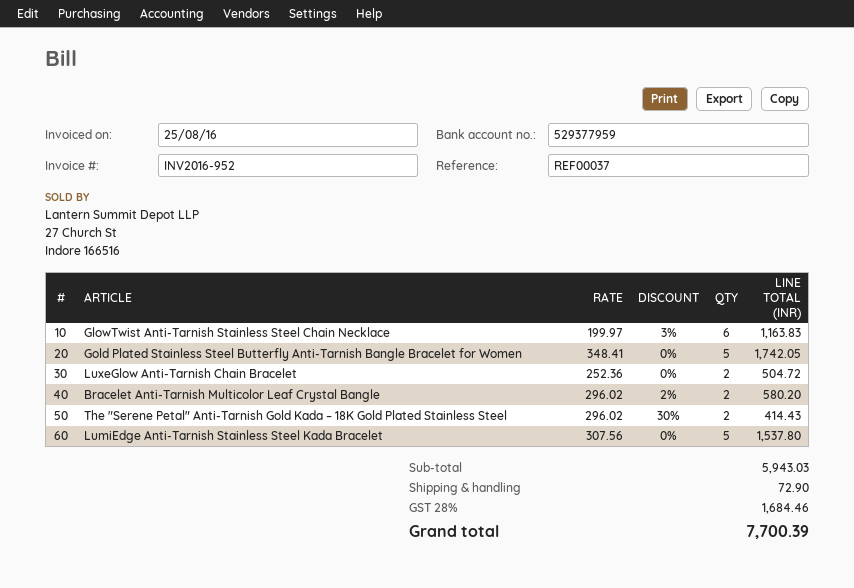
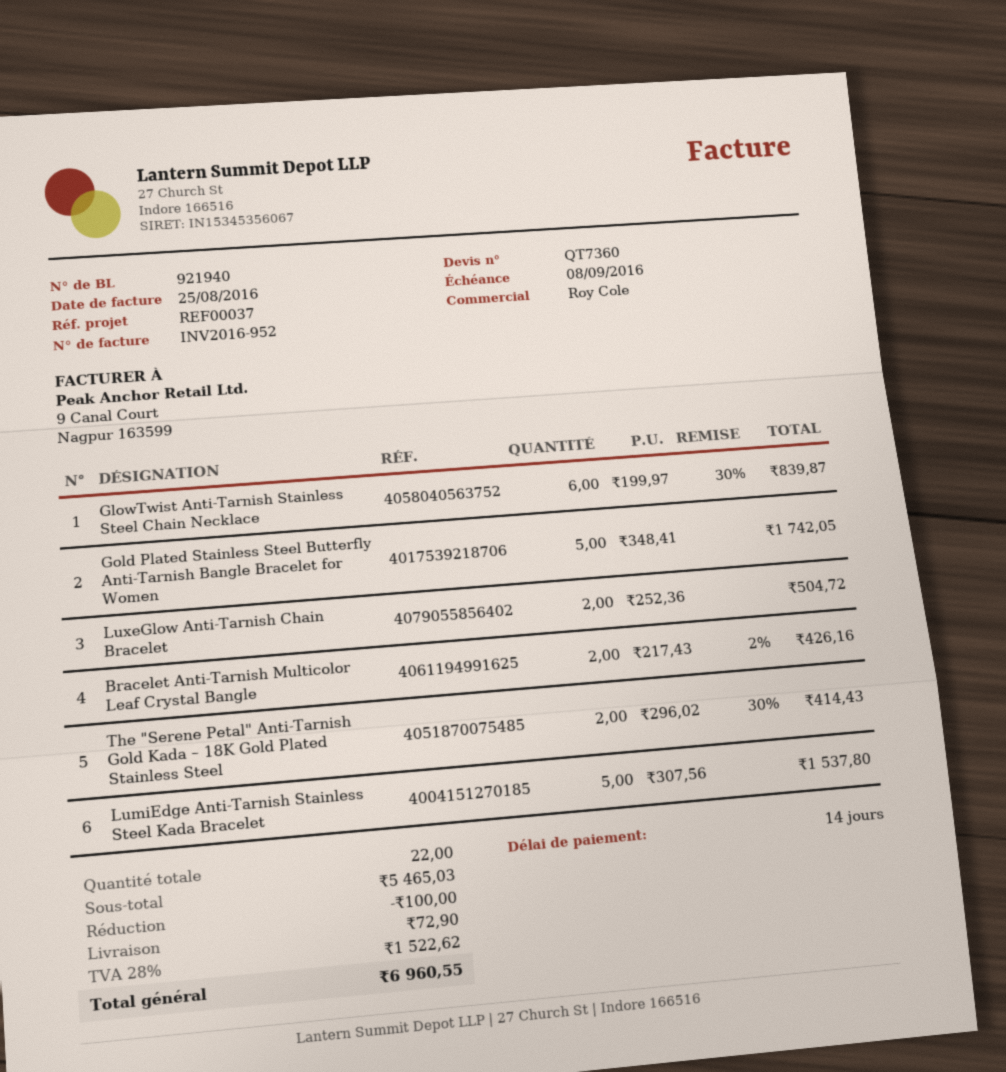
GlowTwist Anti-Tarnish Stainless Steel Chain Necklace: 6 x 199.97 - 3% = 1163.83 -> 6 x 199.97 - 30% = 839.87
Bracelet Anti-Tarnish Multicolor Leaf Crystal Bangle: 2 x 296.02 - 2% = 580.20 -> 2 x 217.43 - 2% = 426.16
subtotal: 5943.03 -> 5465.03
discount: none -> 100.00
tax: 28% = 1684.46 -> 28% = 1522.62
total: 7700.39 -> 6960.55

